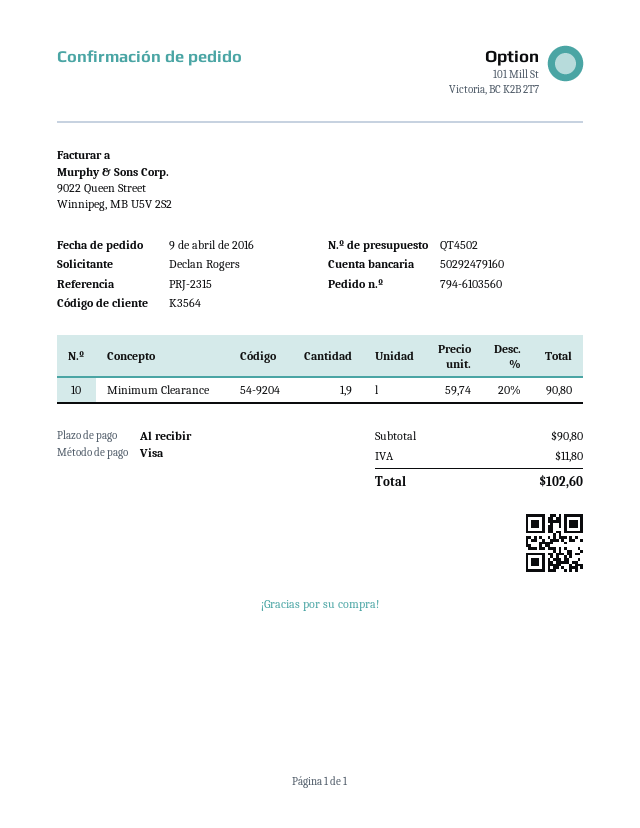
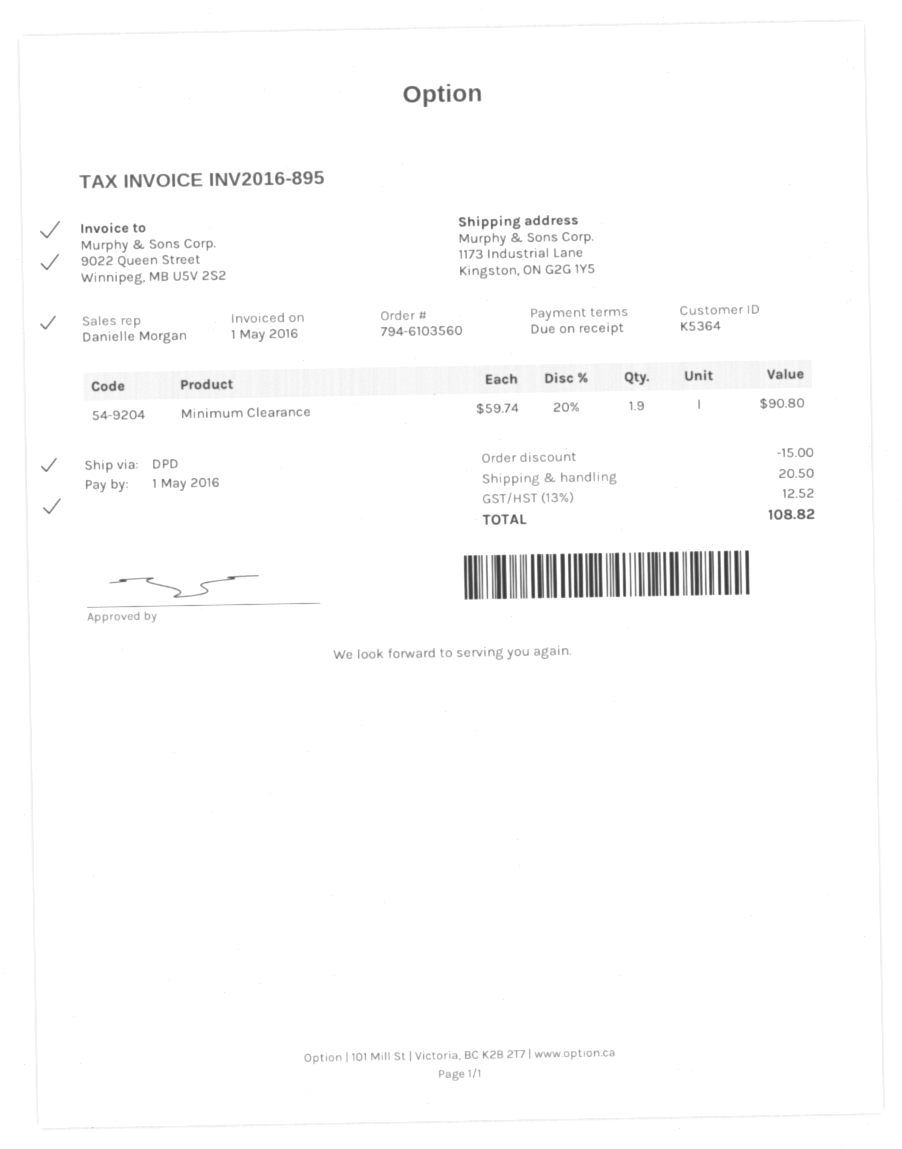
customer number: K3564 -> K5364
discount: none -> 15.00
shipping: none -> 20.50
tax: 11.80 -> 12.52
total: 102.60 -> 108.82

